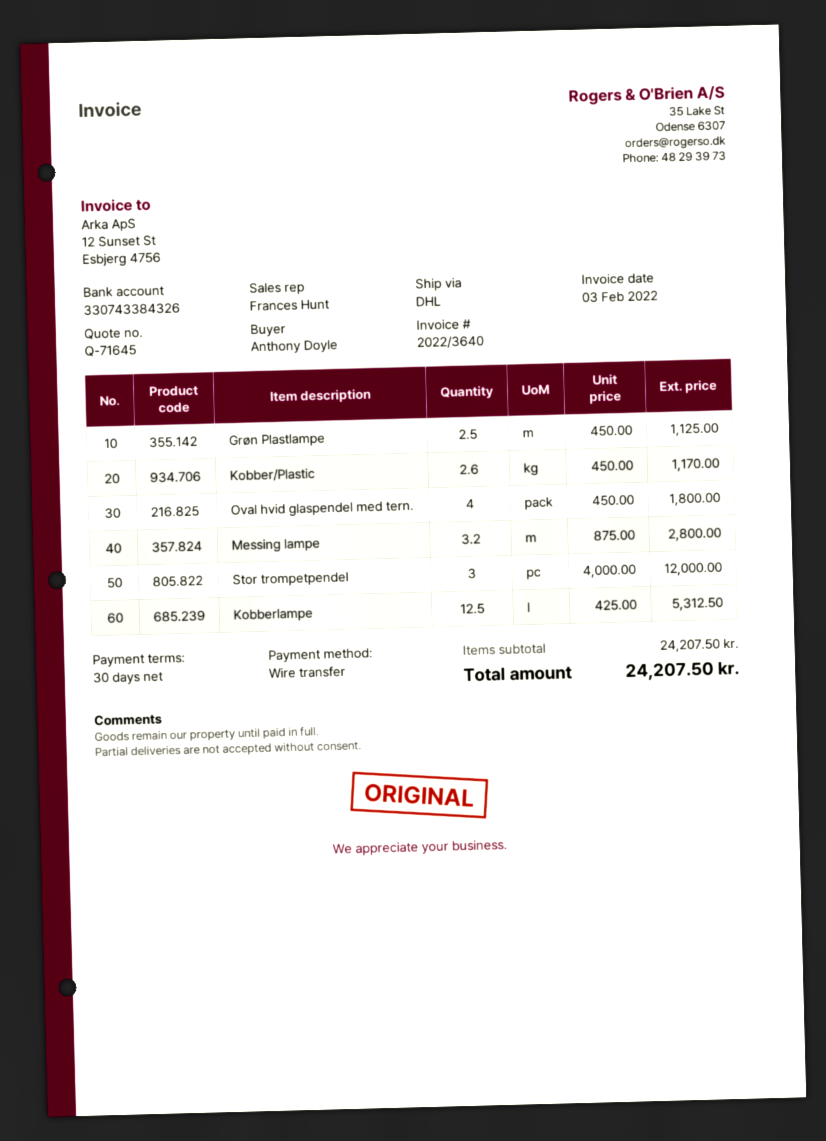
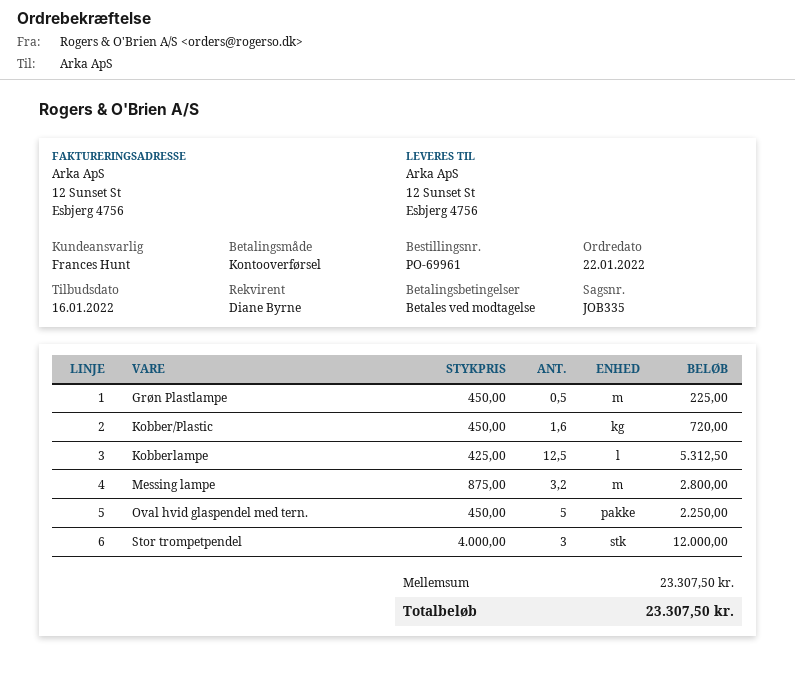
payment terms: 30 days -> on receipt
ordered by: Anthony Doyle -> Diane Byrne
Grøn Plastlampe: 2.5 x 450.00 = 1125.00 -> 0.5 x 450.00 = 225.00
Kobber/Plastic: 2.6 x 450.00 = 1170.00 -> 1.6 x 450.00 = 720.00
Oval hvid glaspendel med tern.: 4 x 450.00 = 1800.00 -> 5 x 450.00 = 2250.00
subtotal: 24207.50 -> 23307.50
total: 24207.50 -> 23307.50

